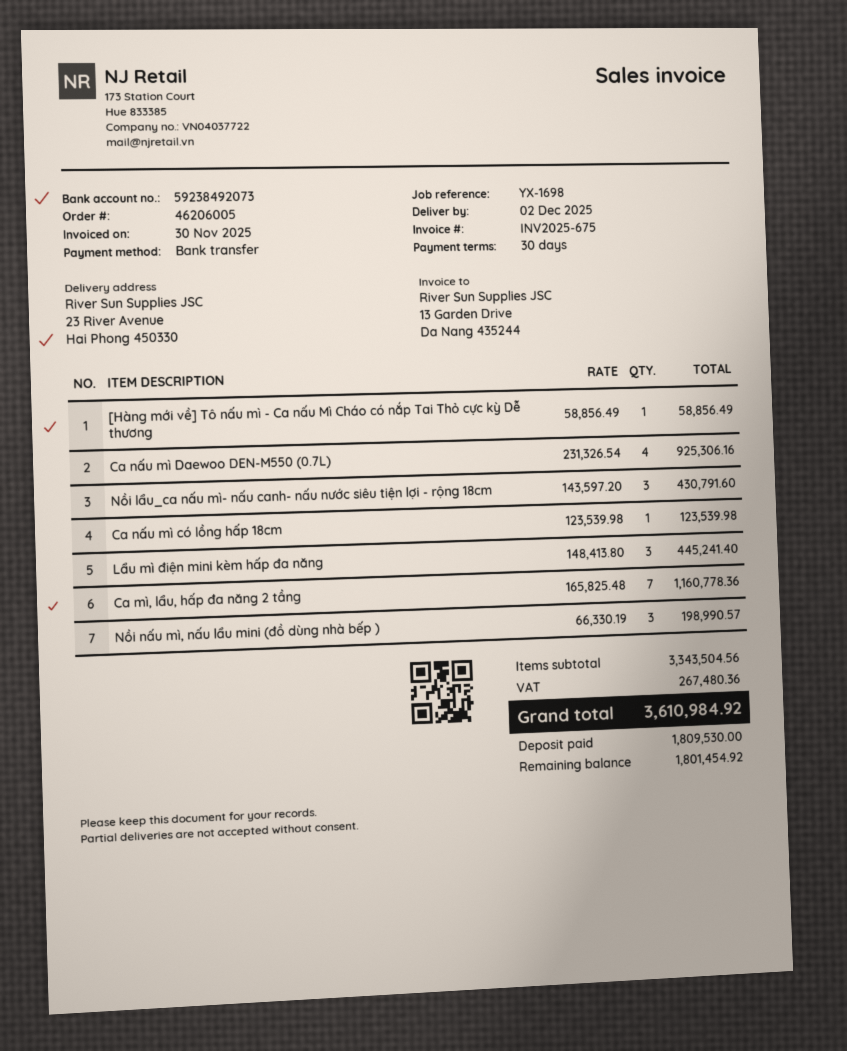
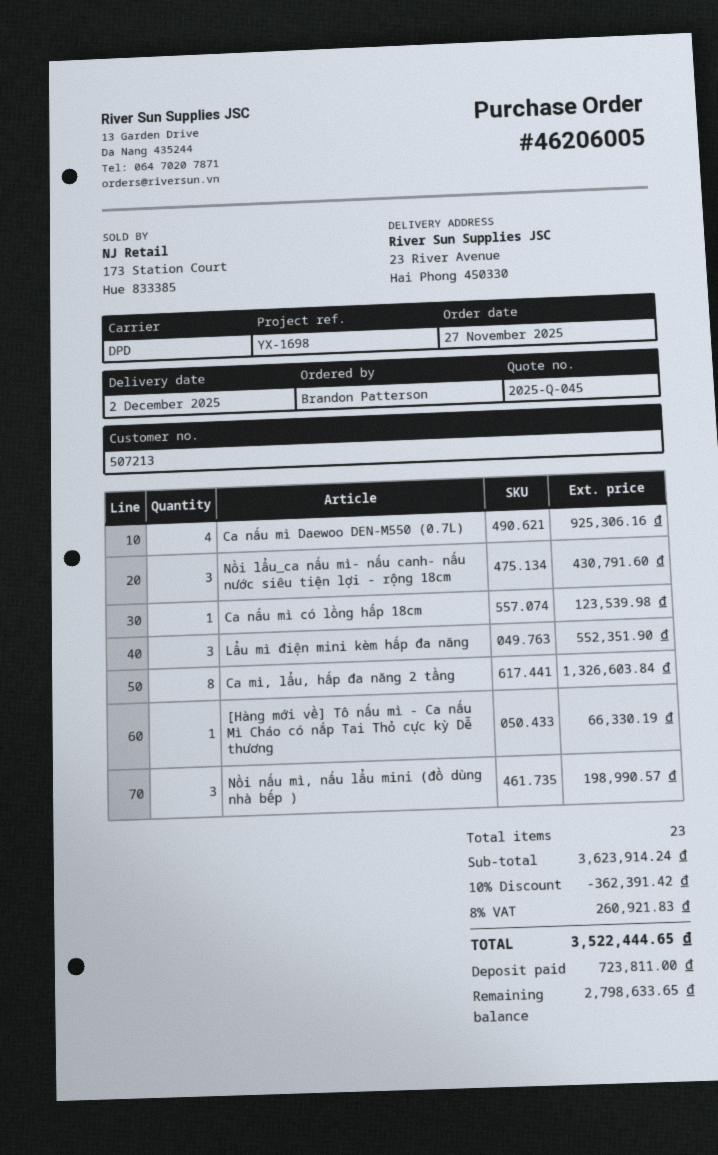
[Hàng mới về] Tô nấu mì - Ca nấu Mì Cháo có nắp Tai Thỏ cực kỳ Dễ thương: 1 for 58856.49 -> 1 for 66330.19
Lẩu mì điện mini kèm hấp đa năng: 3 for 445241.40 -> 3 for 552351.90
Ca mì, lẩu, hấp đa năng 2 tầng: 7 for 1160778.36 -> 8 for 1326603.84
subtotal: 3343504.56 -> 3623914.24
discount: none -> 10% = 362391.42
tax: 267480.36 -> 260921.83
total: 3610984.92 -> 3522444.65
deposit: 1809530.00 -> 723811.00
balance: 1801454.92 -> 2798633.65

